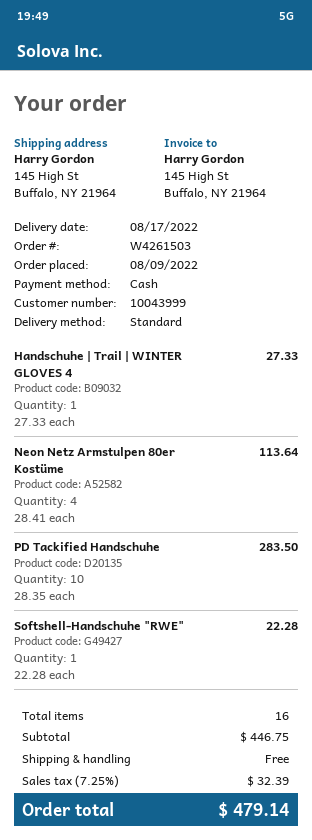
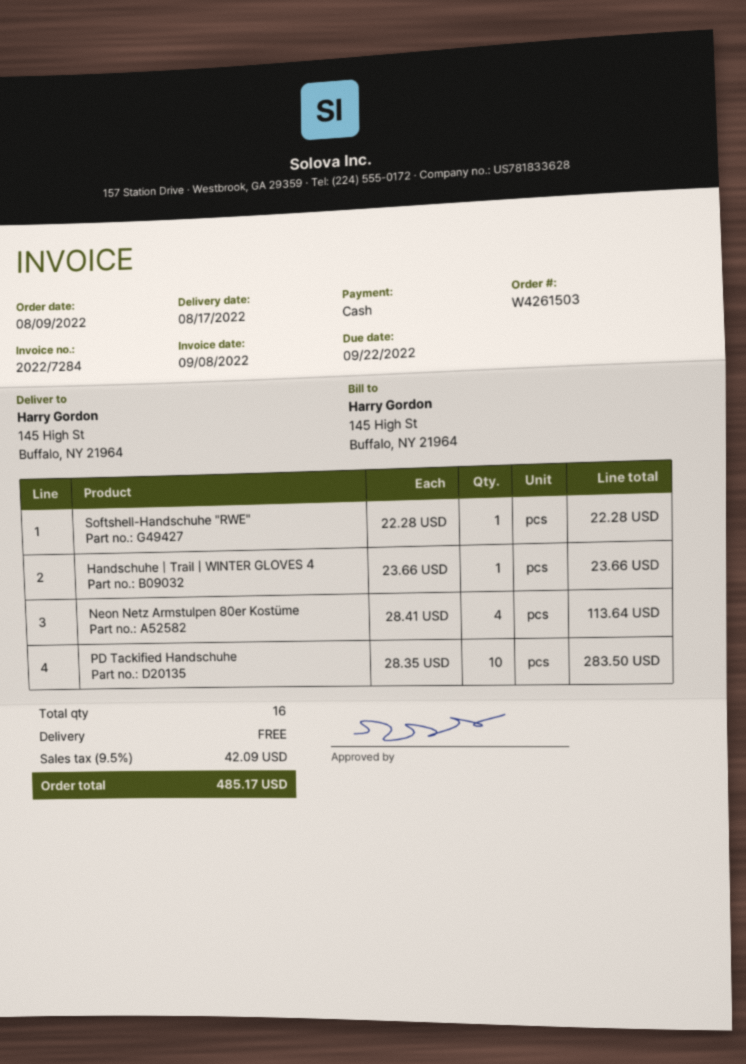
Handschuhe | Trail | WINTER GLOVES 4: 1 x 27.33 = 27.33 -> 1 x 23.66 = 23.66
tax: 7.25% = 32.39 -> 9.5% = 42.09
total: 479.14 -> 485.17

